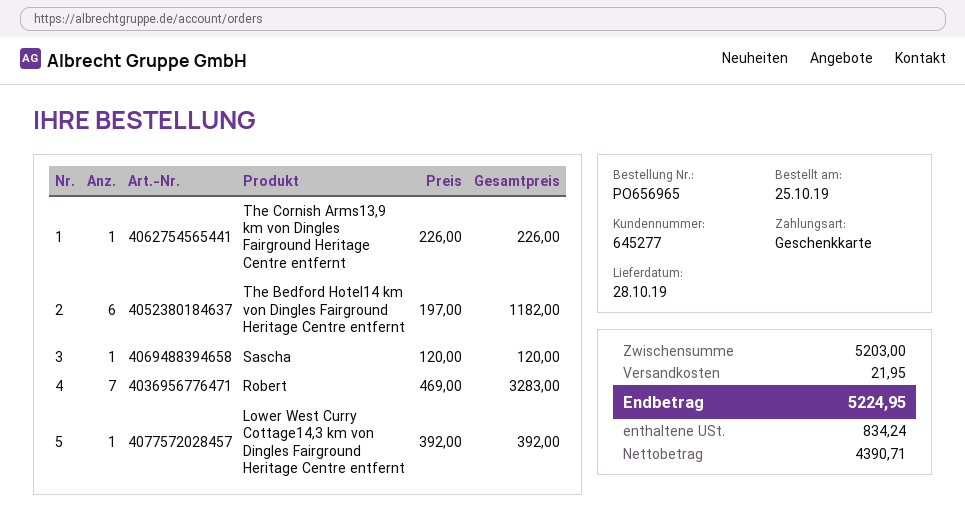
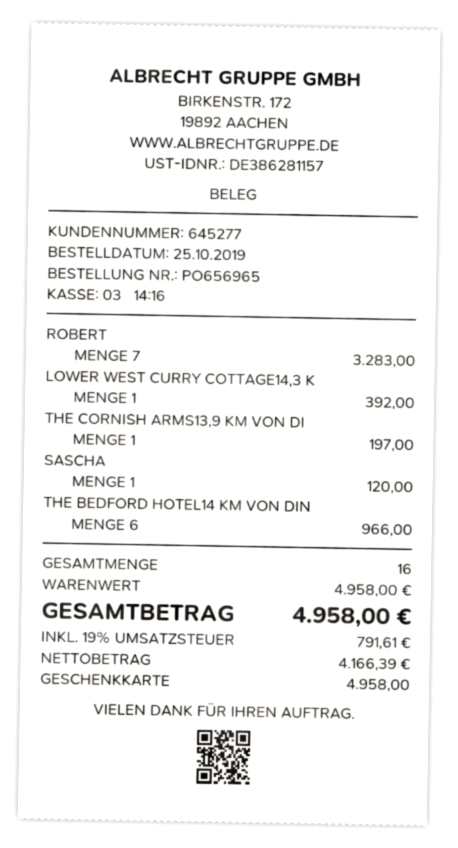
The Cornish Arms13,9 km von Dingles Fairground Heritage Centre entfernt: 1 for 226.00 -> 1 for 197.00
The Bedford Hotel14 km von Dingles Fairground Heritage Centre entfernt: 6 for 1182.00 -> 6 for 966.00
subtotal: 5203.00 -> 4958.00
shipping: 21.95 -> none
net: 4390.71 -> 4166.39
tax: 834.24 -> 791.61
total: 5224.95 -> 4958.00

